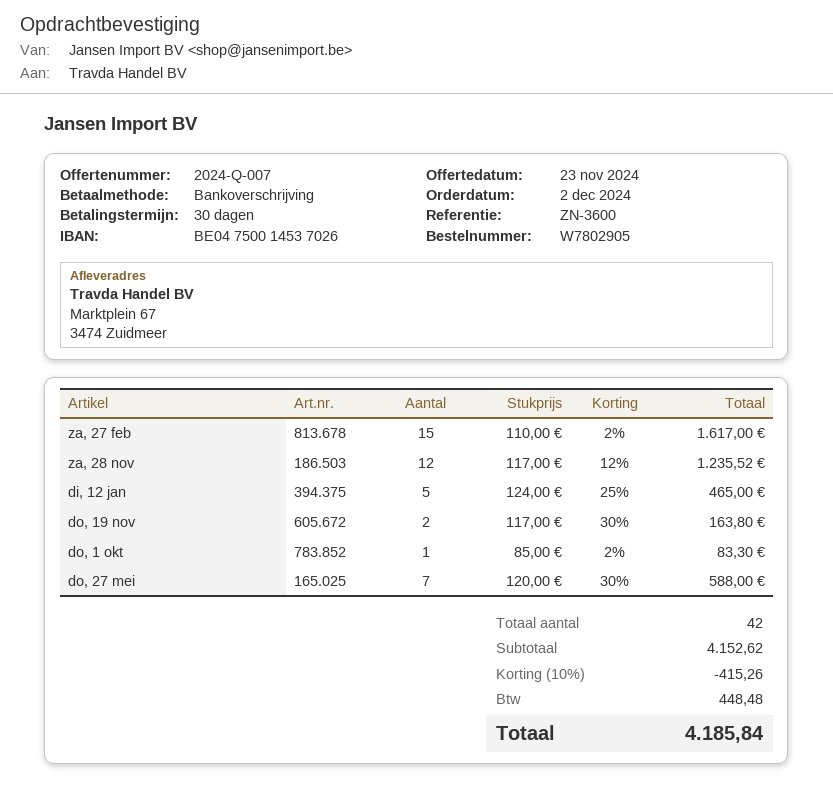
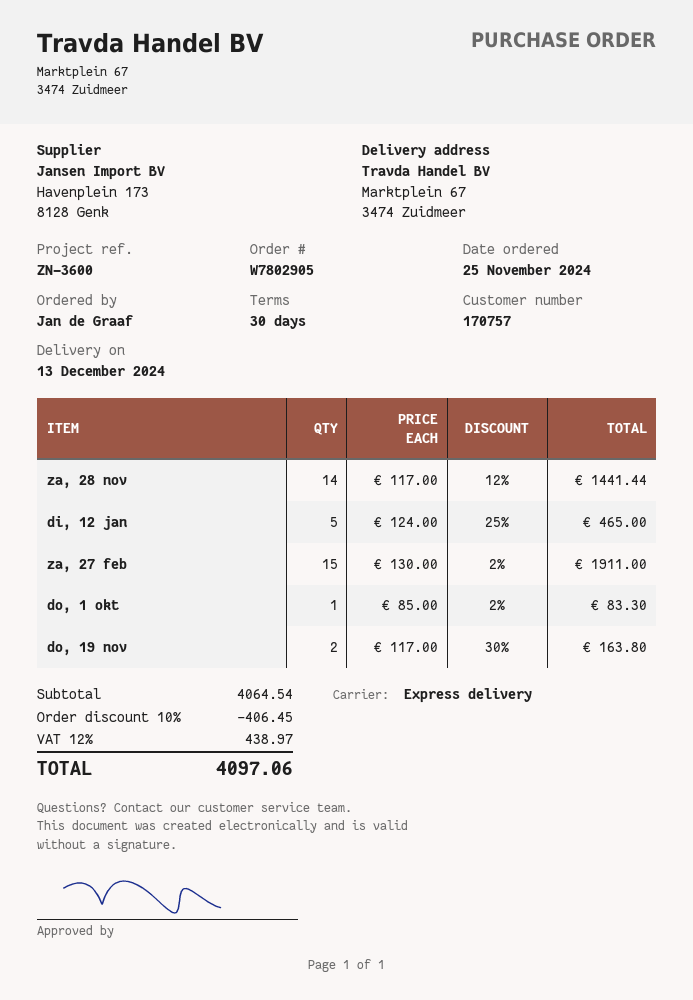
order date: 2024-12-02 -> 2024-11-25
za, 27 feb: 15 x 110.00 - 2% = 1617.00 -> 15 x 130.00 - 2% = 1911.00
za, 28 nov: 12 x 117.00 - 12% = 1235.52 -> 14 x 117.00 - 12% = 1441.44
do, 27 mei: 7 x 120.00 - 30% = 588.00 -> none
subtotal: 4152.62 -> 4064.54
discount: 10% = 415.26 -> 10% = 406.45
tax: 448.48 -> 438.97
total: 4185.84 -> 4097.06

